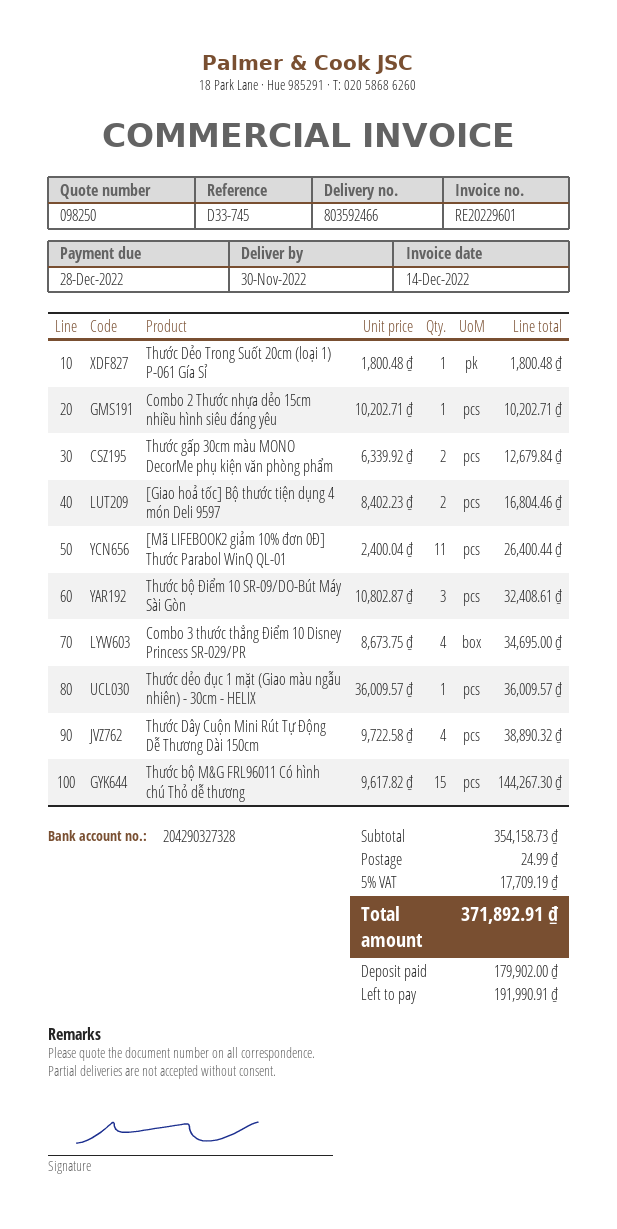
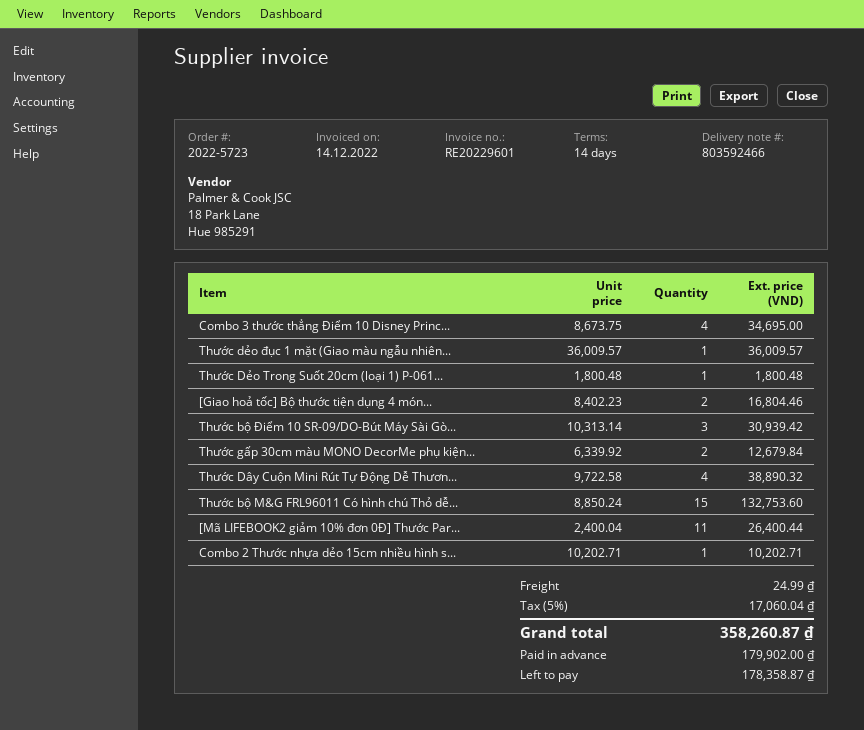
Thước bộ Điểm 10 SR-09/DO-Bút Máy Sài Gòn: 3 x 10802.87 = 32408.61 -> 3 x 10313.14 = 30939.42
Thước bộ M&G FRL96011 Có hình chú Thỏ dễ thương: 15 x 9617.82 = 144267.30 -> 15 x 8850.24 = 132753.60
tax: 5% = 17709.19 -> 5% = 17060.04
total: 371892.91 -> 358260.87
balance: 191990.91 -> 178358.87

